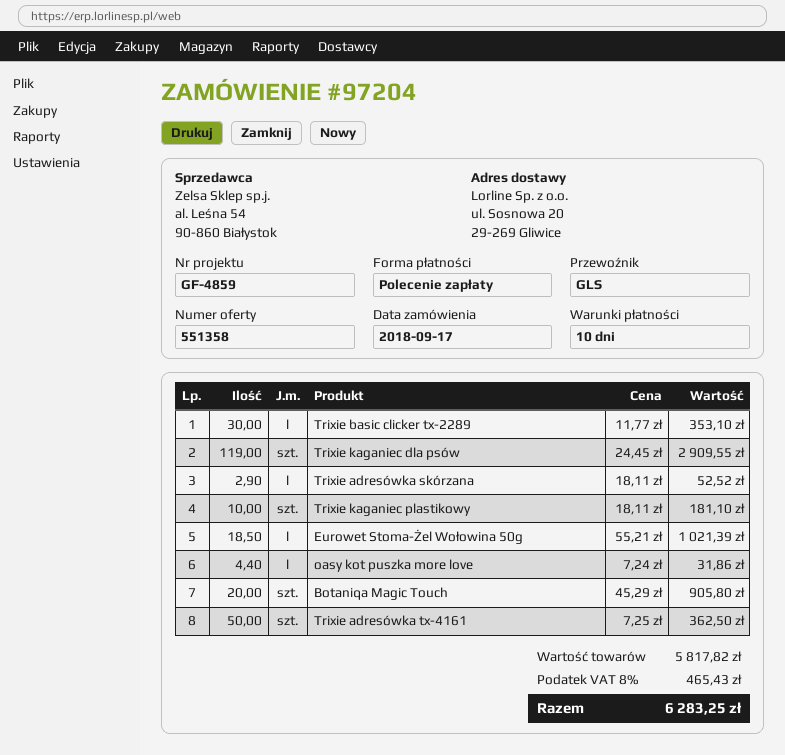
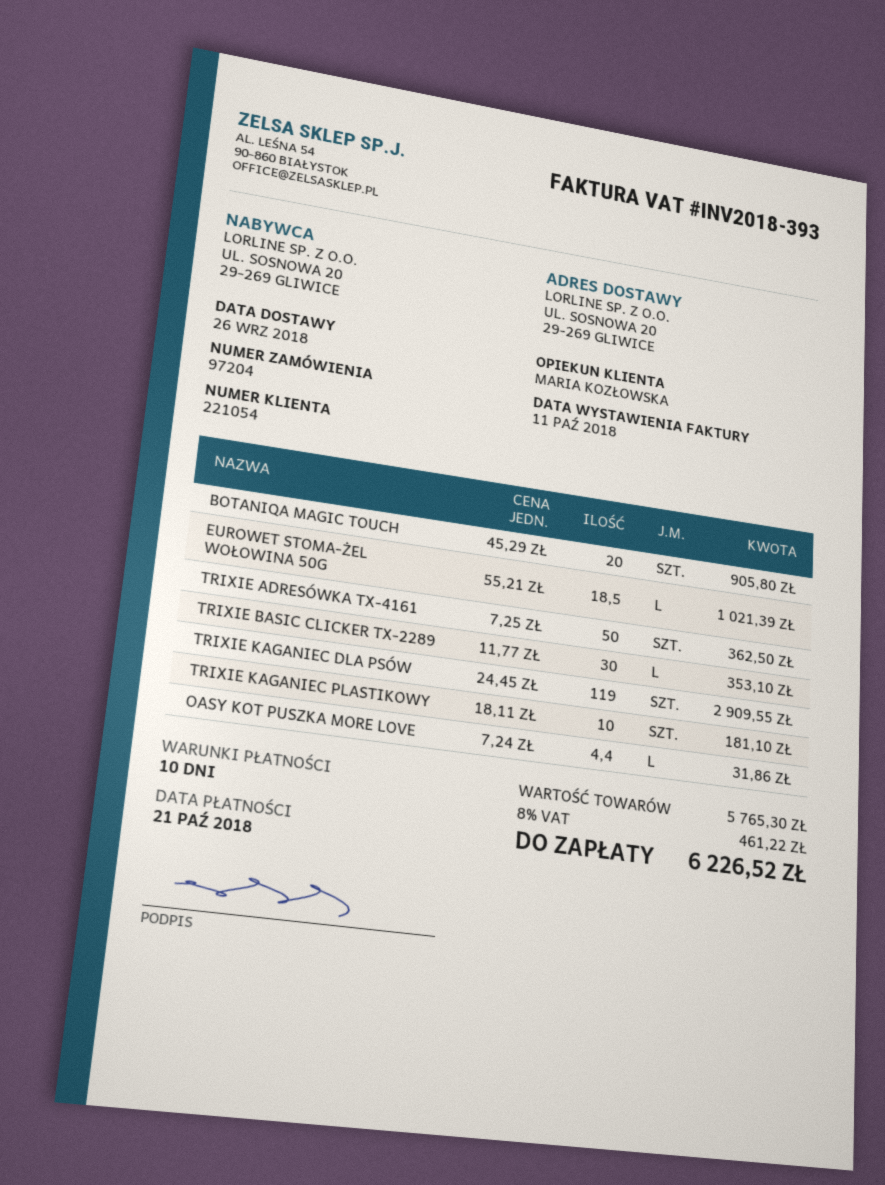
Trixie adresówka skórzana: 2.9 x 18.11 = 52.52 -> none
subtotal: 5817.82 -> 5765.30
tax: 8% = 465.43 -> 8% = 461.22
total: 6283.25 -> 6226.52

